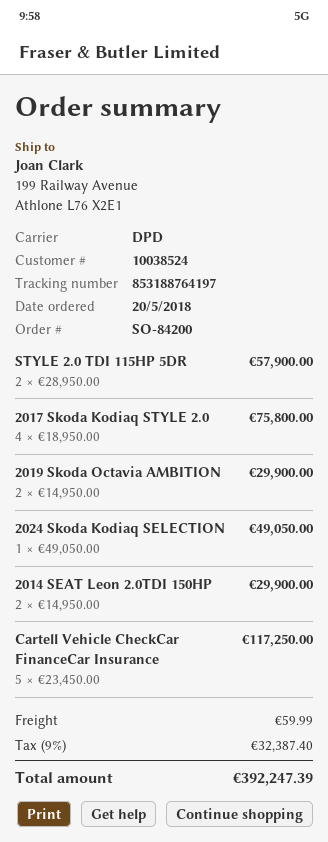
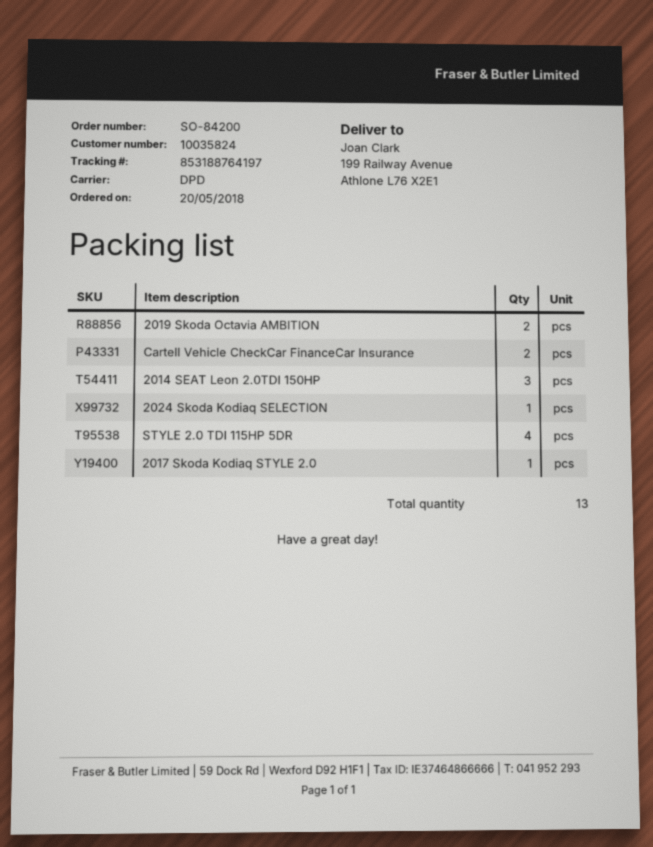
customer number: 10038524 -> 10035824
STYLE 2.0 TDI 115HP 5DR: 2 -> 4
2017 Skoda Kodiaq STYLE 2.0: 4 -> 1
2014 SEAT Leon 2.0TDI 150HP: 2 -> 3
Cartell Vehicle CheckCar FinanceCar Insurance: 5 -> 2

